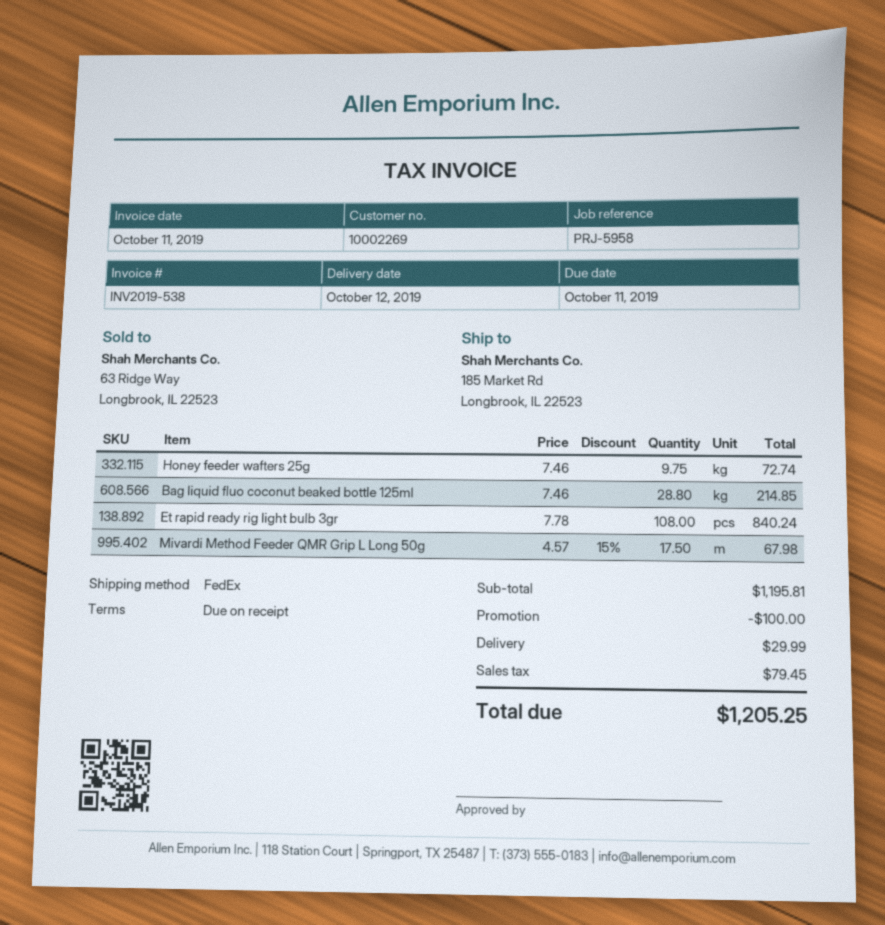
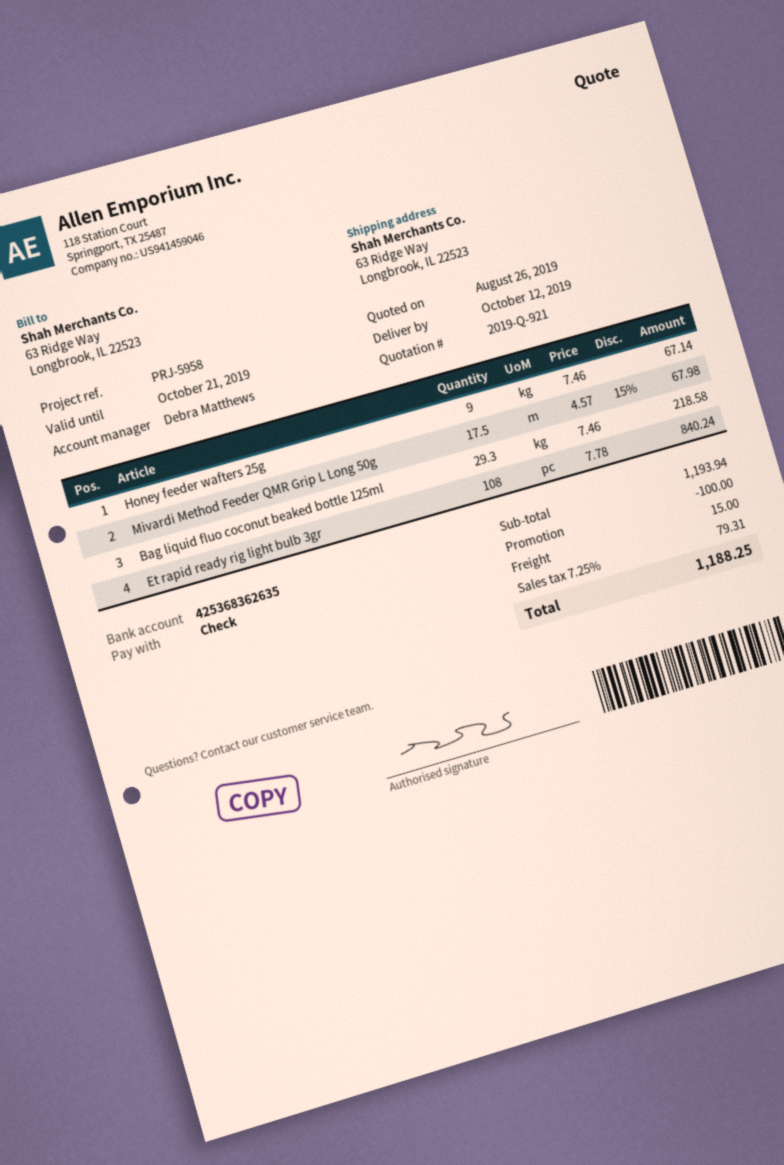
ship to: 185 Market Rd, Longbrook, IL 22523 -> 63 Ridge Way, Longbrook, IL 22523
Honey feeder wafters 25g: 9.75 x 7.46 = 72.74 -> 9 x 7.46 = 67.14
Bag liquid fluo coconut beaked bottle 125ml: 28.8 x 7.46 = 214.85 -> 29.3 x 7.46 = 218.58
subtotal: 1195.81 -> 1193.94
shipping: 29.99 -> 15.00
tax: 79.45 -> 79.31
total: 1205.25 -> 1188.25

